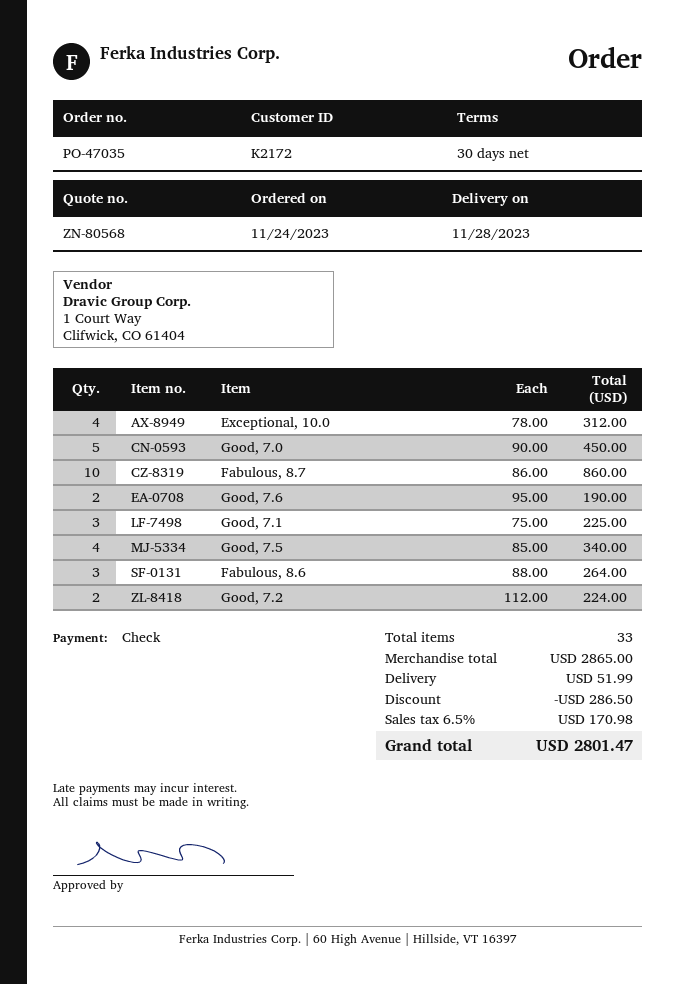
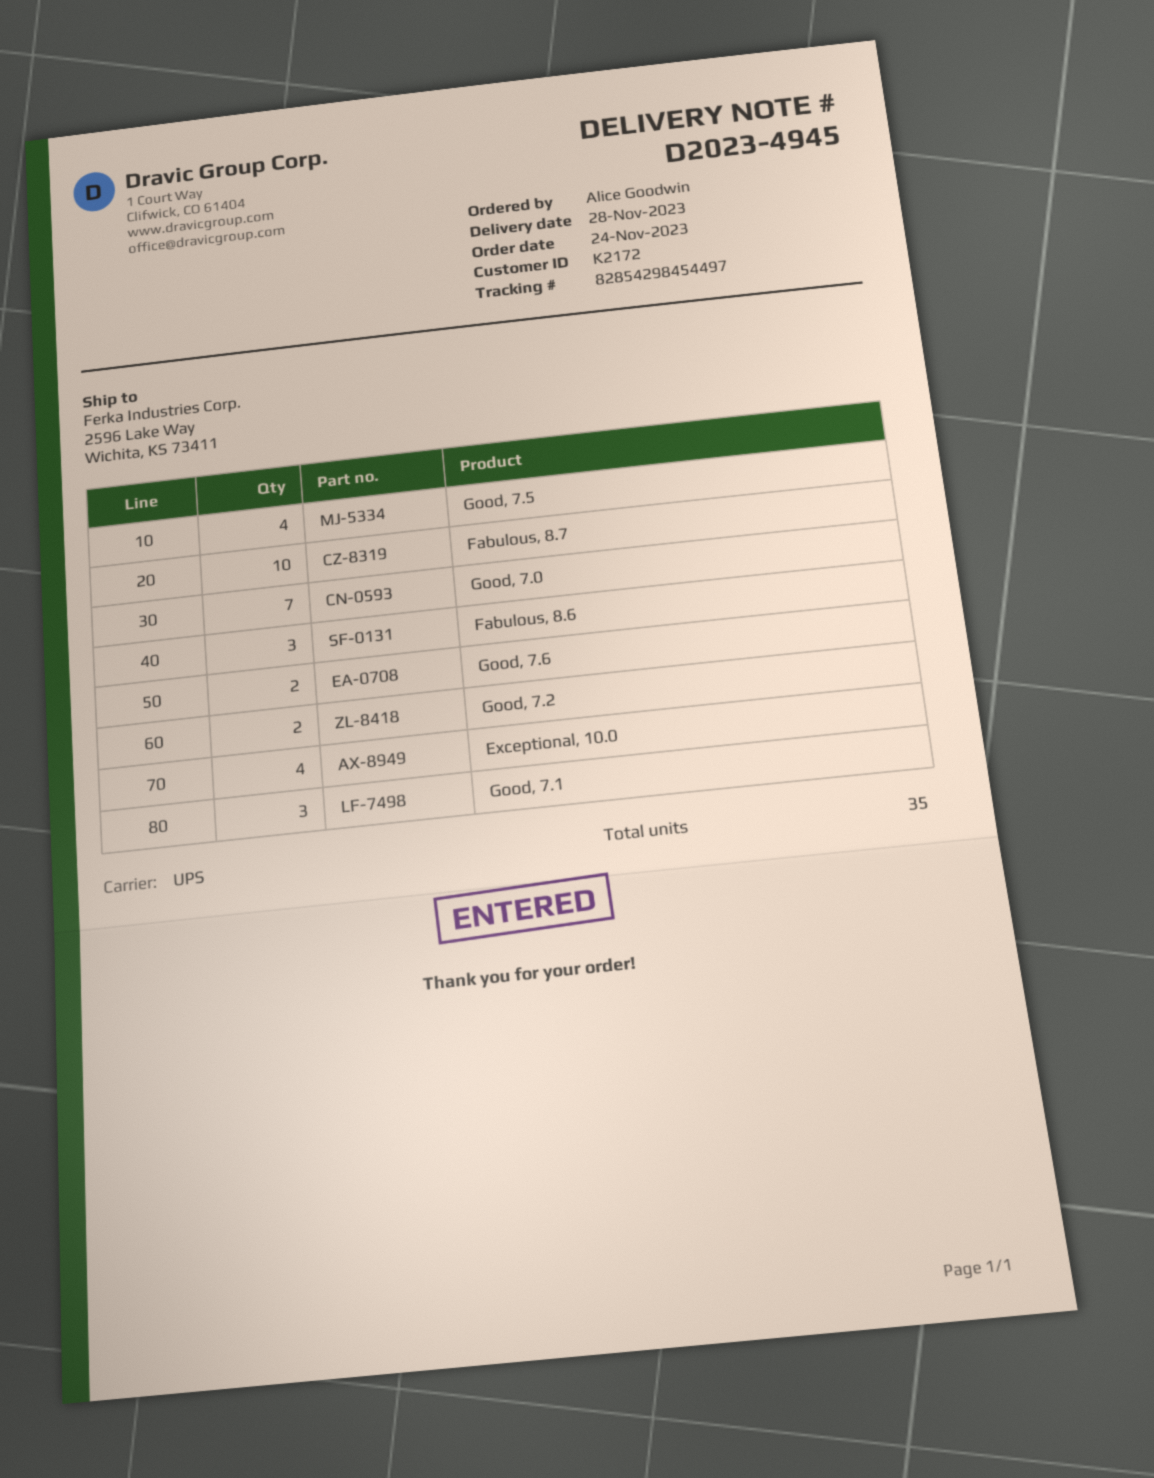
Good, 7.0: 5 -> 7
total quantity: 33 -> 35

